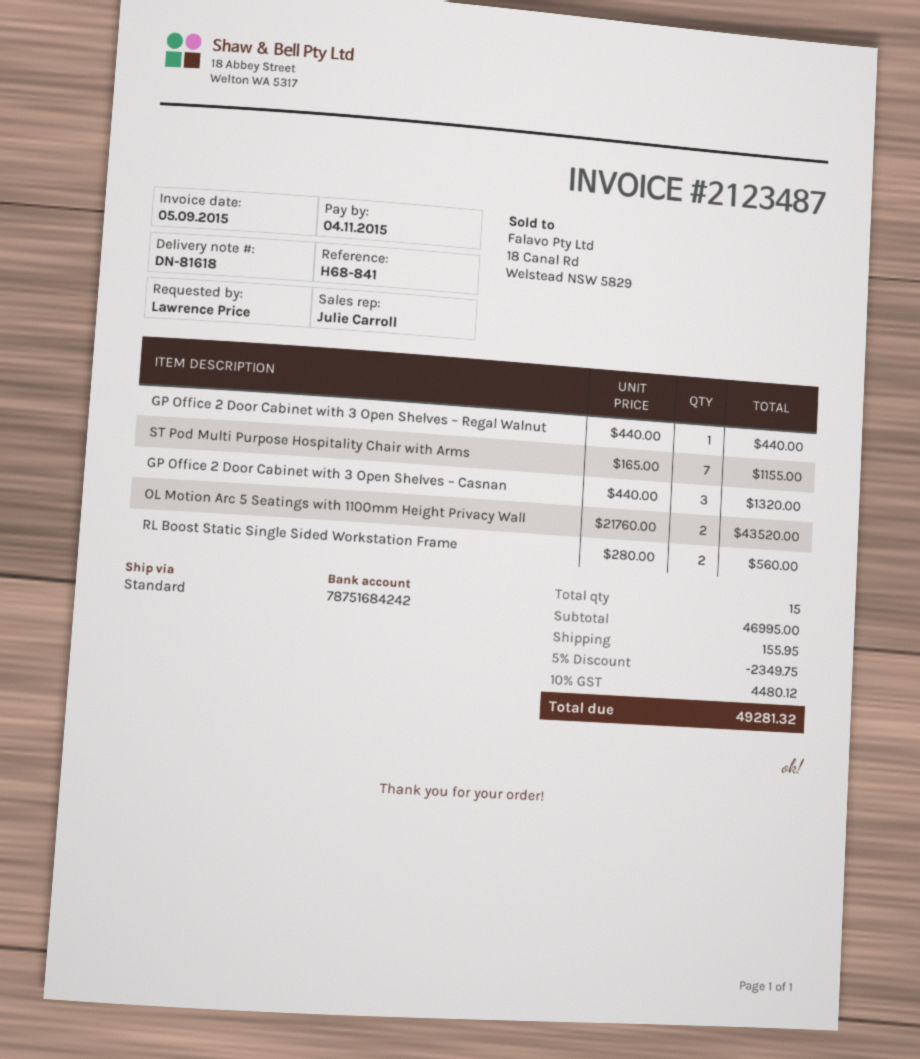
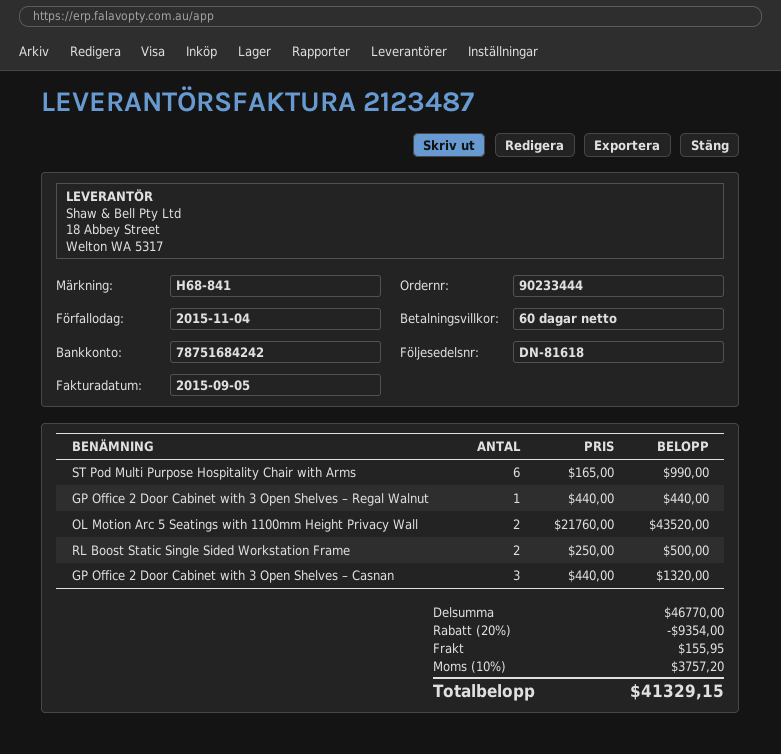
ST Pod Multi Purpose Hospitality Chair with Arms: 7 x 165.00 = 1155.00 -> 6 x 165.00 = 990.00
RL Boost Static Single Sided Workstation Frame: 2 x 280.00 = 560.00 -> 2 x 250.00 = 500.00
subtotal: 46995.00 -> 46770.00
discount: 5% = 2349.75 -> 20% = 9354.00
tax: 10% = 4480.12 -> 10% = 3757.20
total: 49281.32 -> 41329.15

